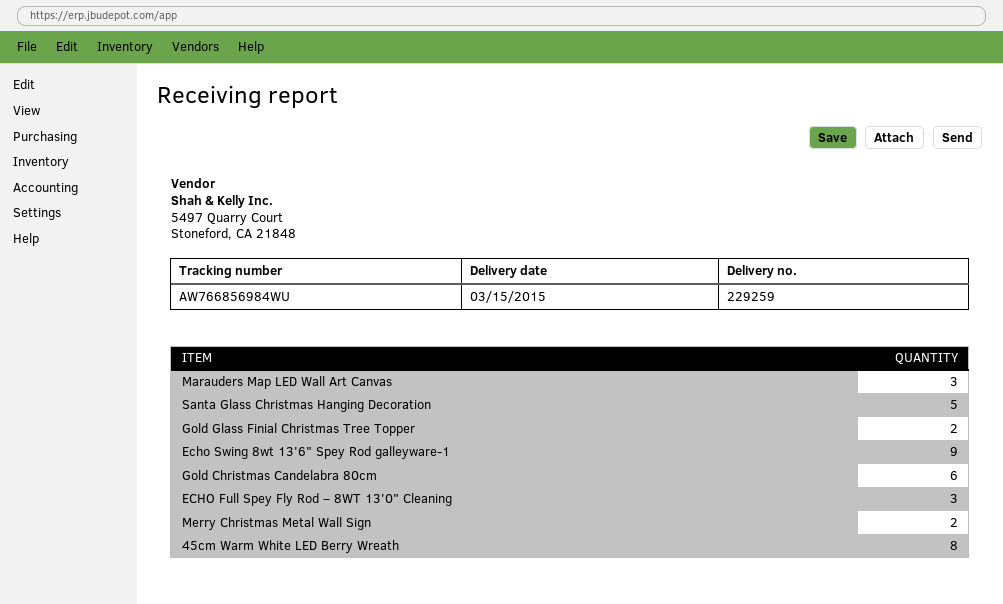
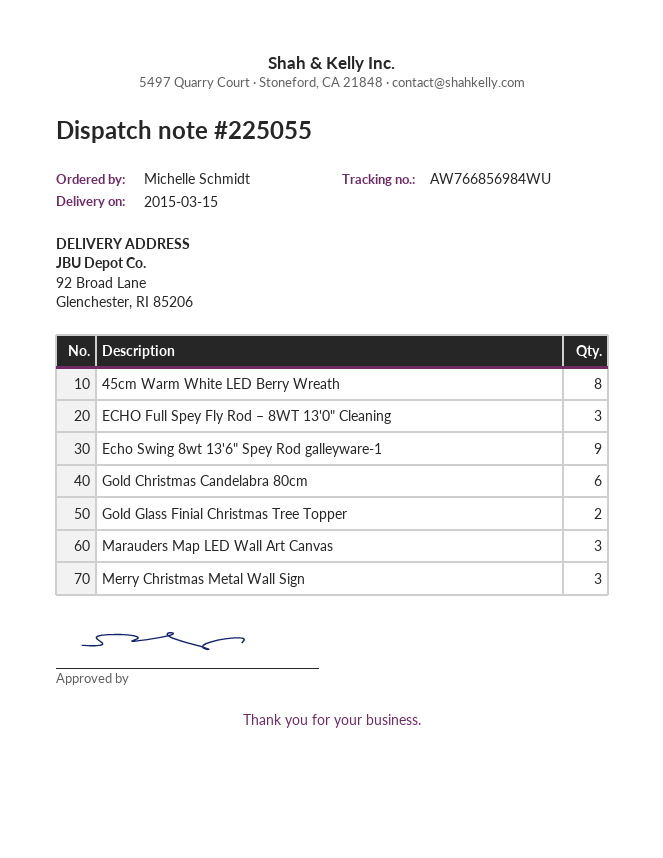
delivery note number: 229259 -> 225055
Santa Glass Christmas Hanging Decoration: 5 -> none
Merry Christmas Metal Wall Sign: 2 -> 3

